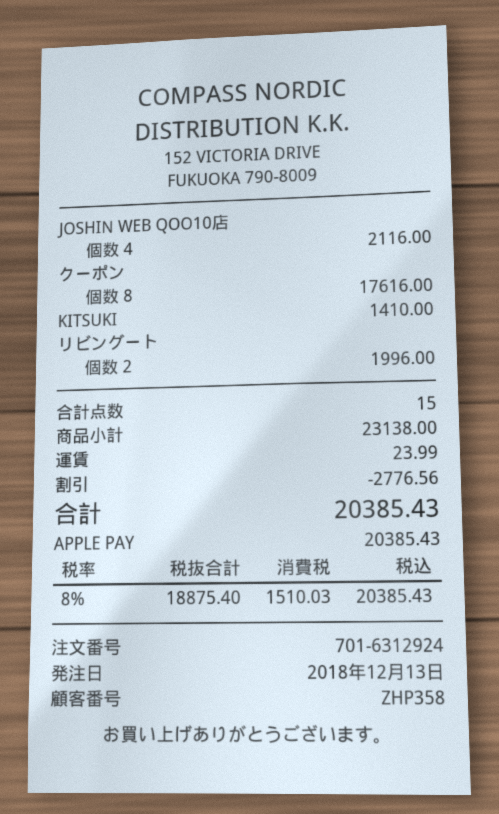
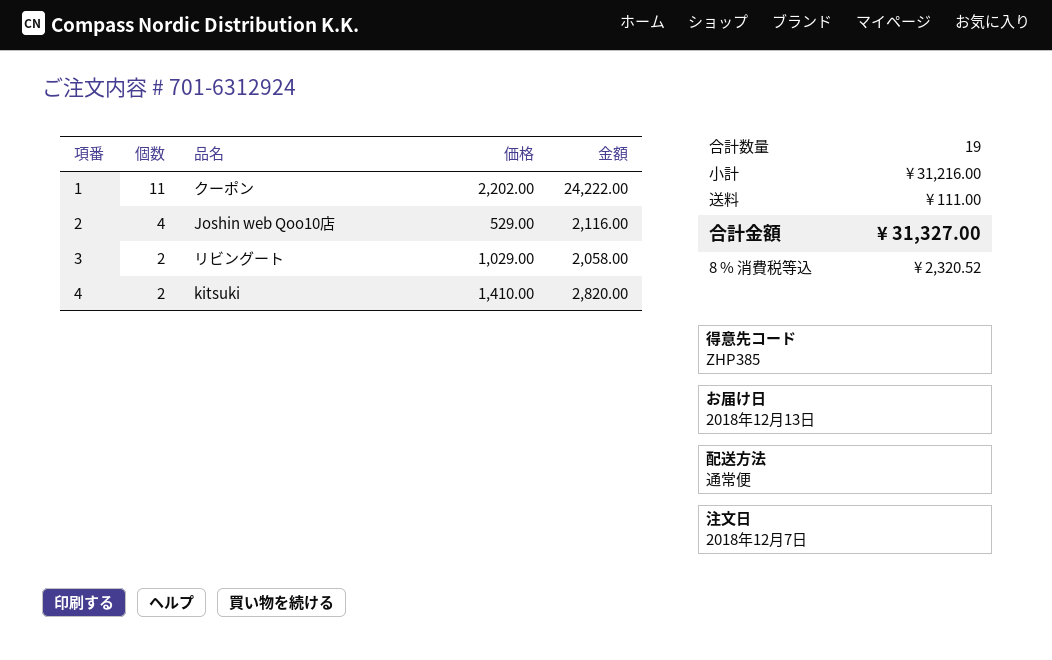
order date: 2018-12-13 -> 2018-12-07
customer number: ZHP358 -> ZHP385
クーポン: 8 for 17616.00 -> 11 for 24222.00
KITSUKI: 1 for 1410.00 -> 2 for 2820.00
リビングート: 2 for 1996.00 -> 2 for 2058.00
total quantity: 15 -> 19
subtotal: 23138.00 -> 31216.00
discount: 2776.56 -> none
shipping: 23.99 -> 111.00
tax: 8% = 1510.03 -> 8% = 2320.52
total: 20385.43 -> 31327.00

